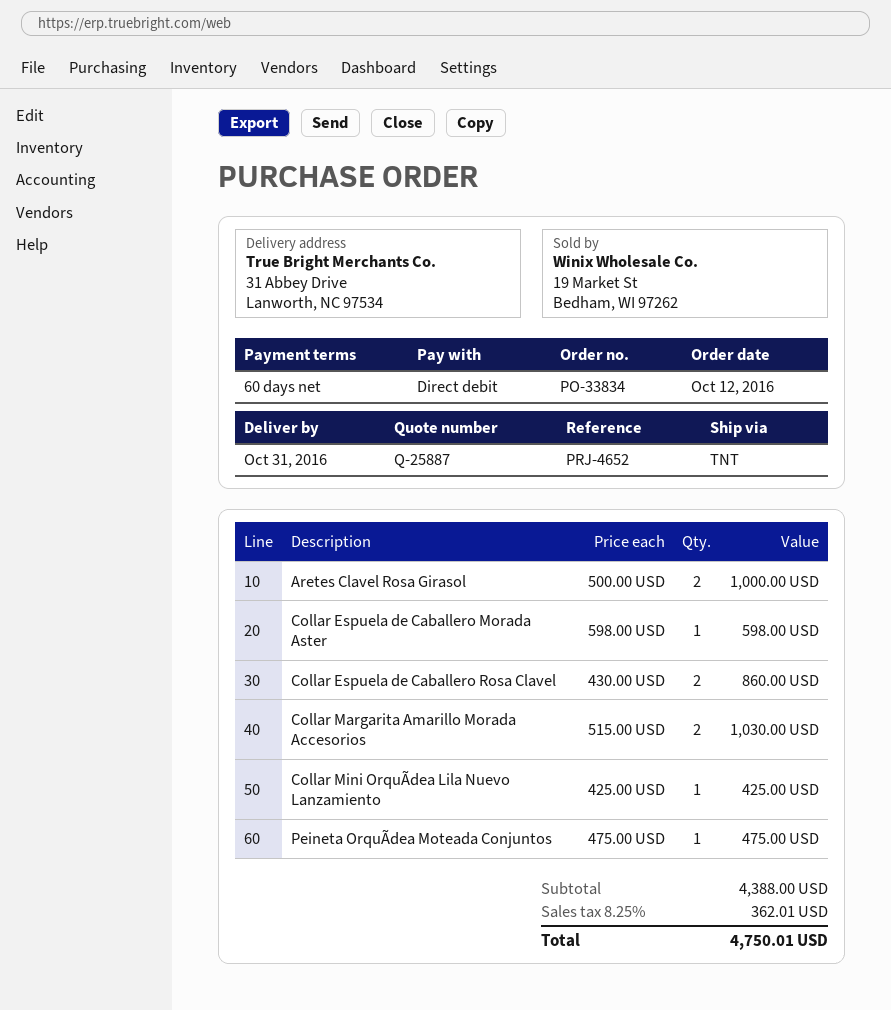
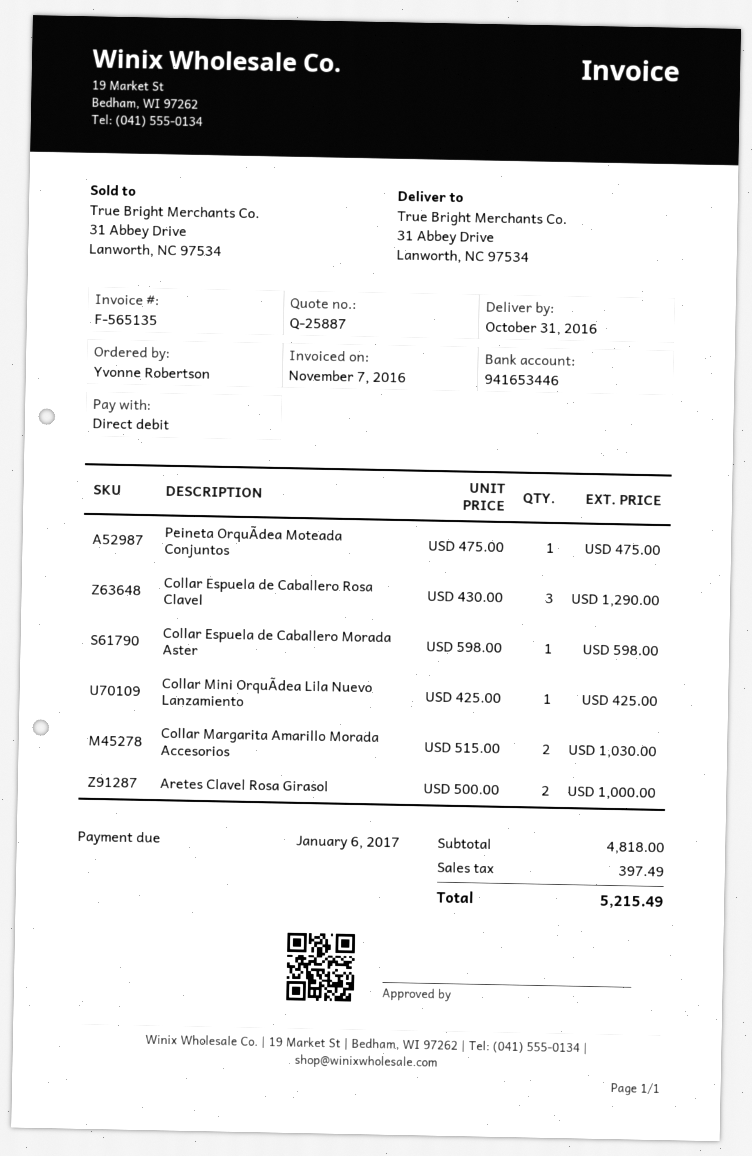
Collar Espuela de Caballero Rosa Clavel: 2 x 430.00 = 860.00 -> 3 x 430.00 = 1290.00
subtotal: 4388.00 -> 4818.00
tax: 362.01 -> 397.49
total: 4750.01 -> 5215.49

